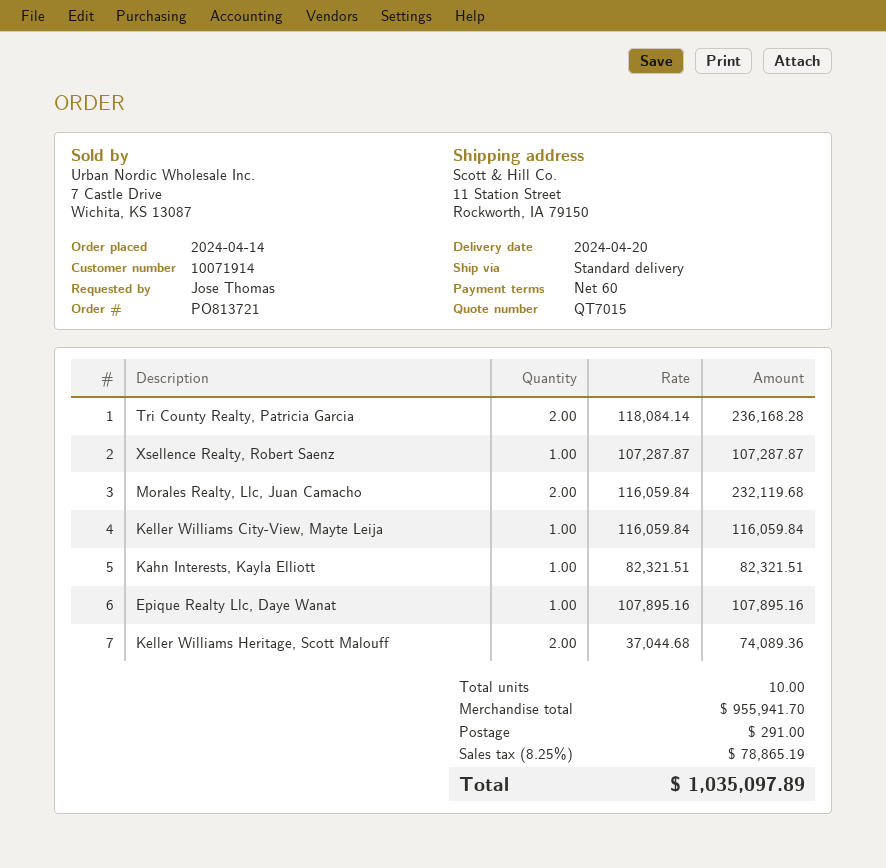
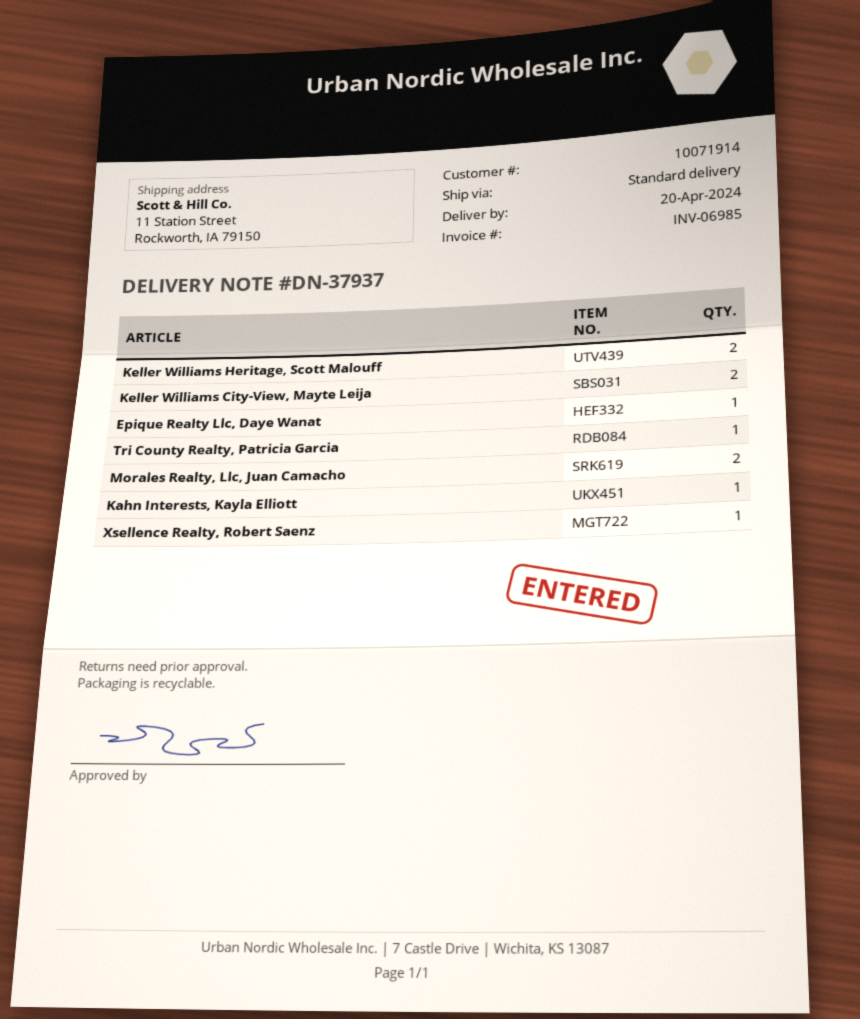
Tri County Realty, Patricia Garcia: 2 -> 1
Keller Williams City-View, Mayte Leija: 1 -> 2

